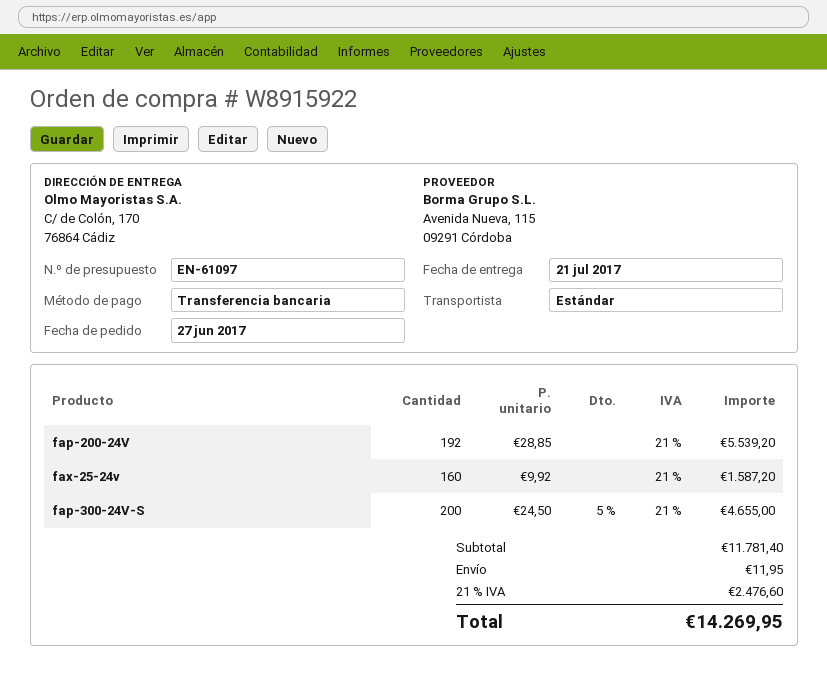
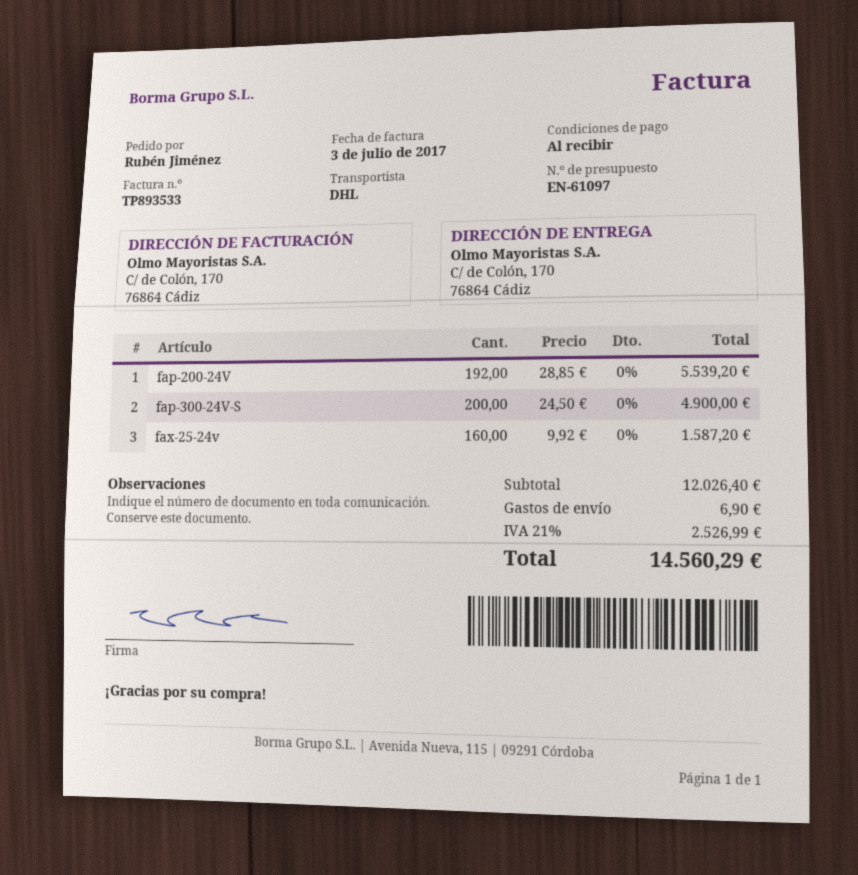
shipping method: standard -> DHL
fap-300-24V-S: 200 x 24.50 - 5% = 4655.00 -> 200 x 24.50 = 4900.00
subtotal: 11781.40 -> 12026.40
shipping: 11.95 -> 6.90
tax: 21% = 2476.60 -> 21% = 2526.99
total: 14269.95 -> 14560.29

